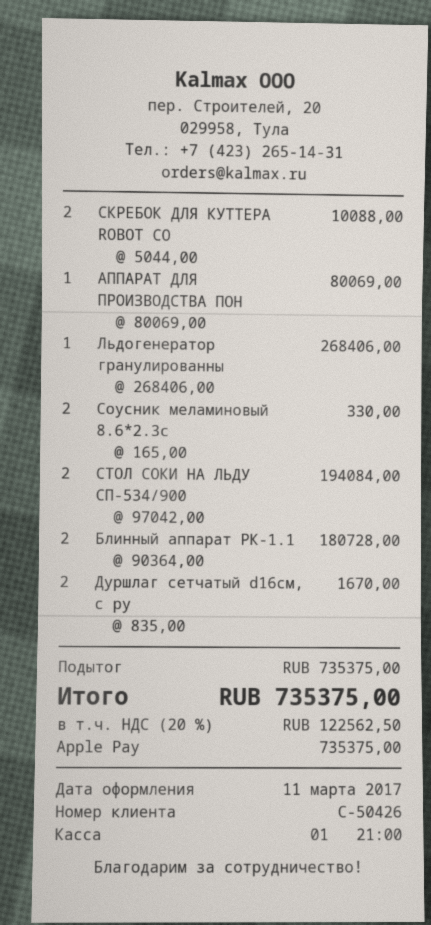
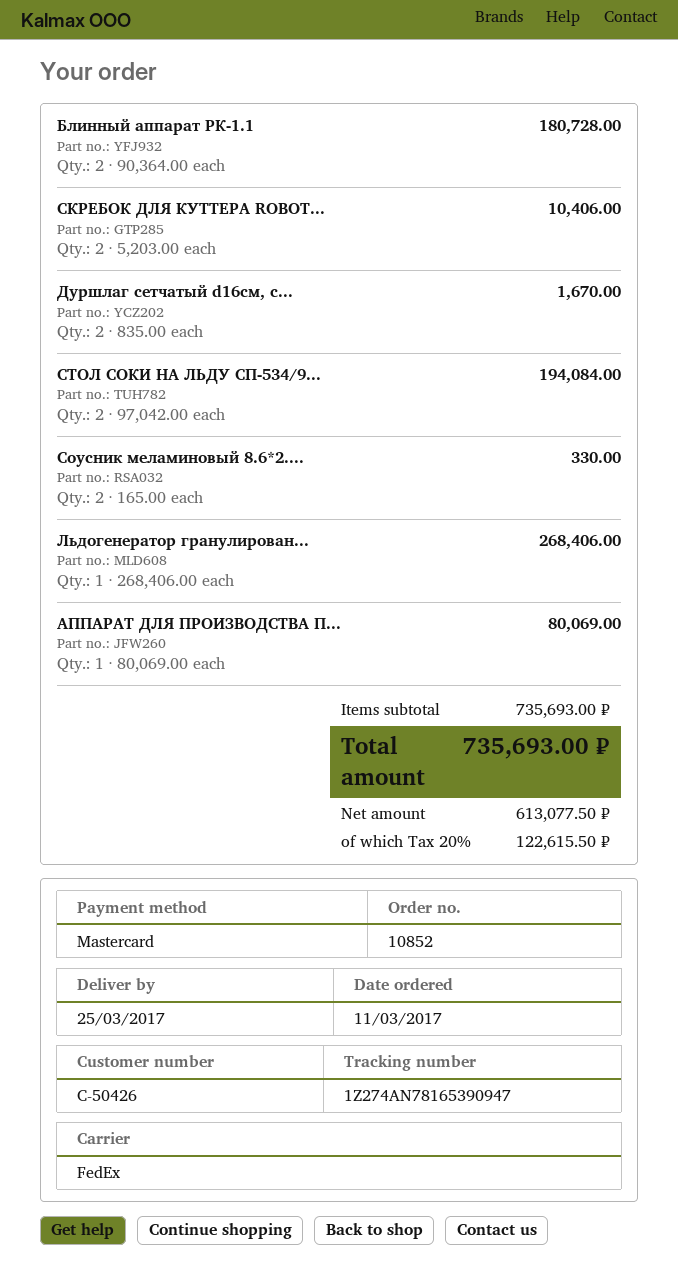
payment method: Apple Pay -> Mastercard
СКРЕБОК ДЛЯ КУТТЕРА ROBOT CO: 2 x 5044.00 = 10088.00 -> 2 x 5203.00 = 10406.00
subtotal: 735375.00 -> 735693.00
tax: 20% = 122562.50 -> 20% = 122615.50
total: 735375.00 -> 735693.00

